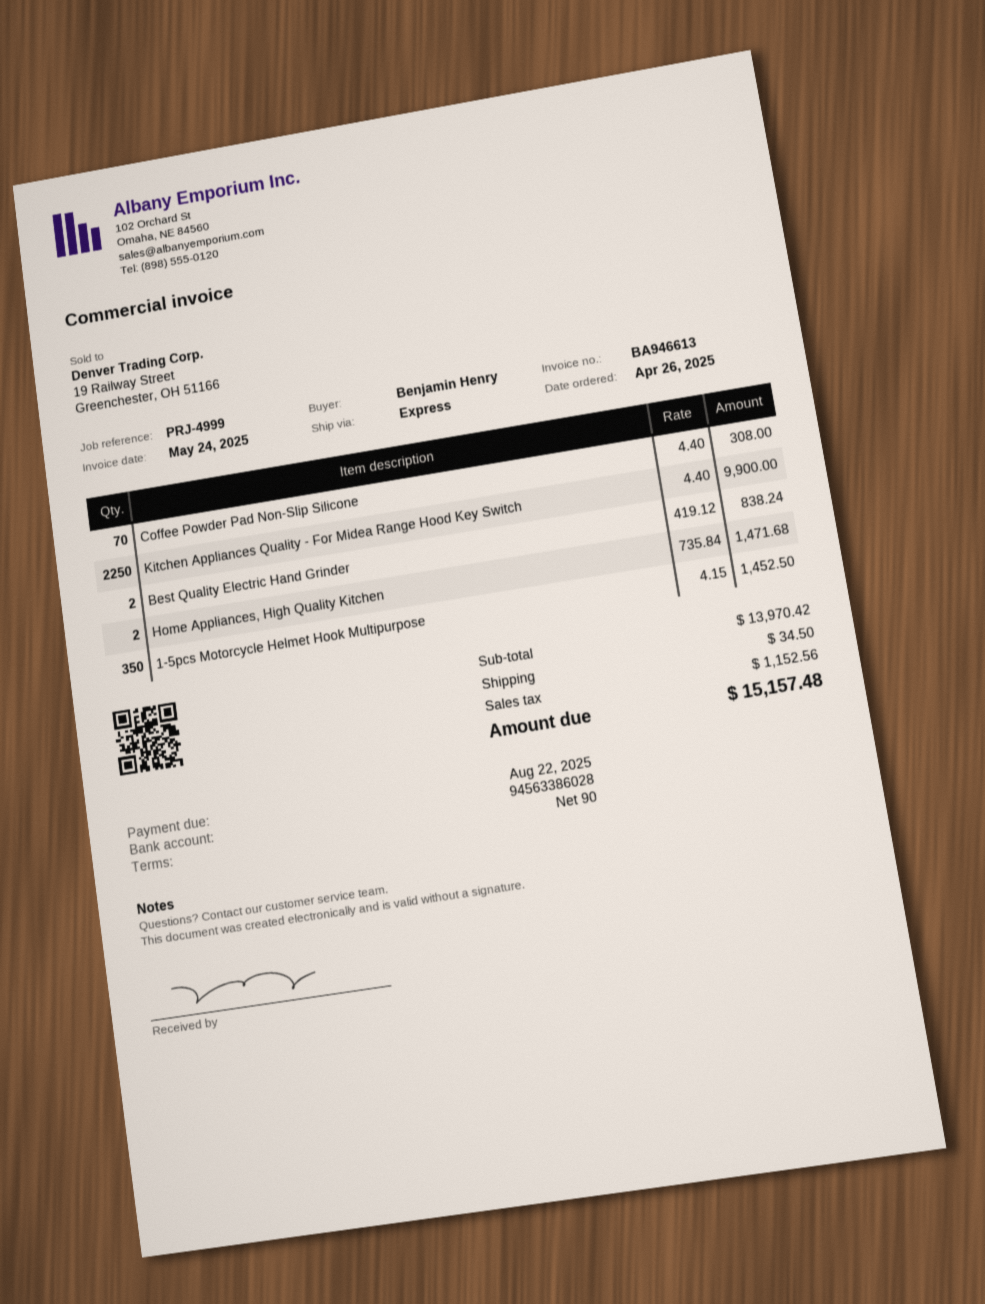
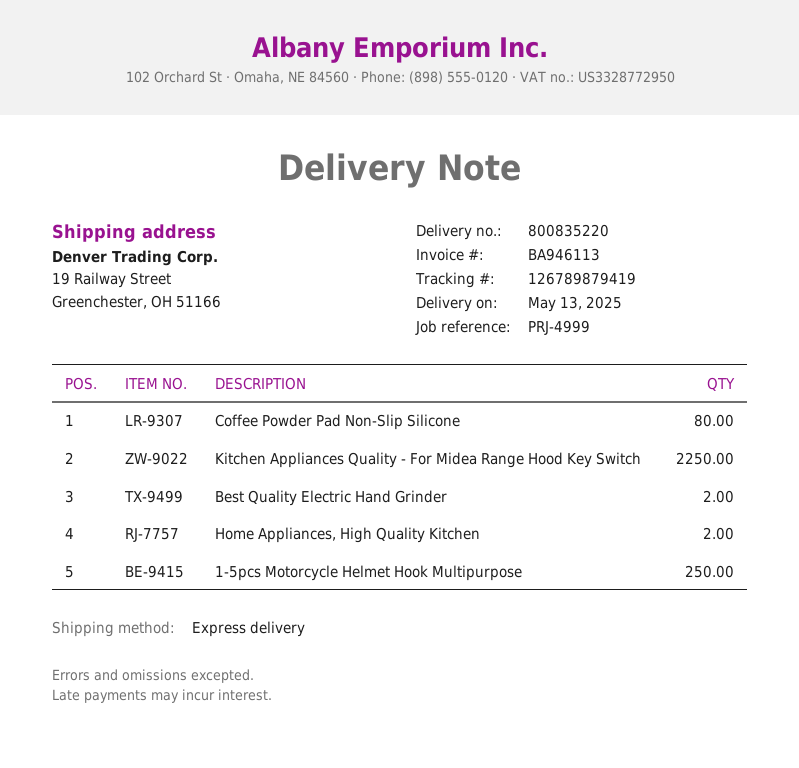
invoice number: BA946613 -> BA946113
Coffee Powder Pad Non-Slip Silicone: 70 -> 80
1-5pcs Motorcycle Helmet Hook Multipurpose: 350 -> 250

